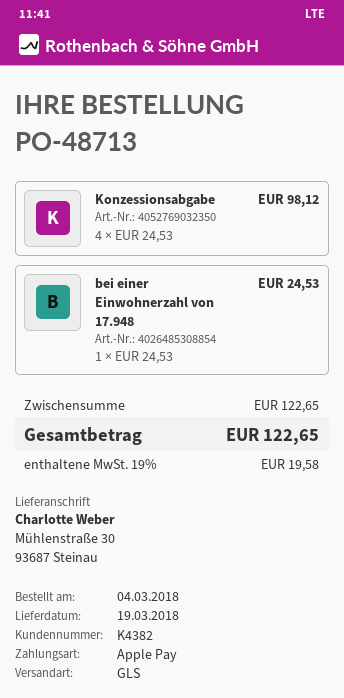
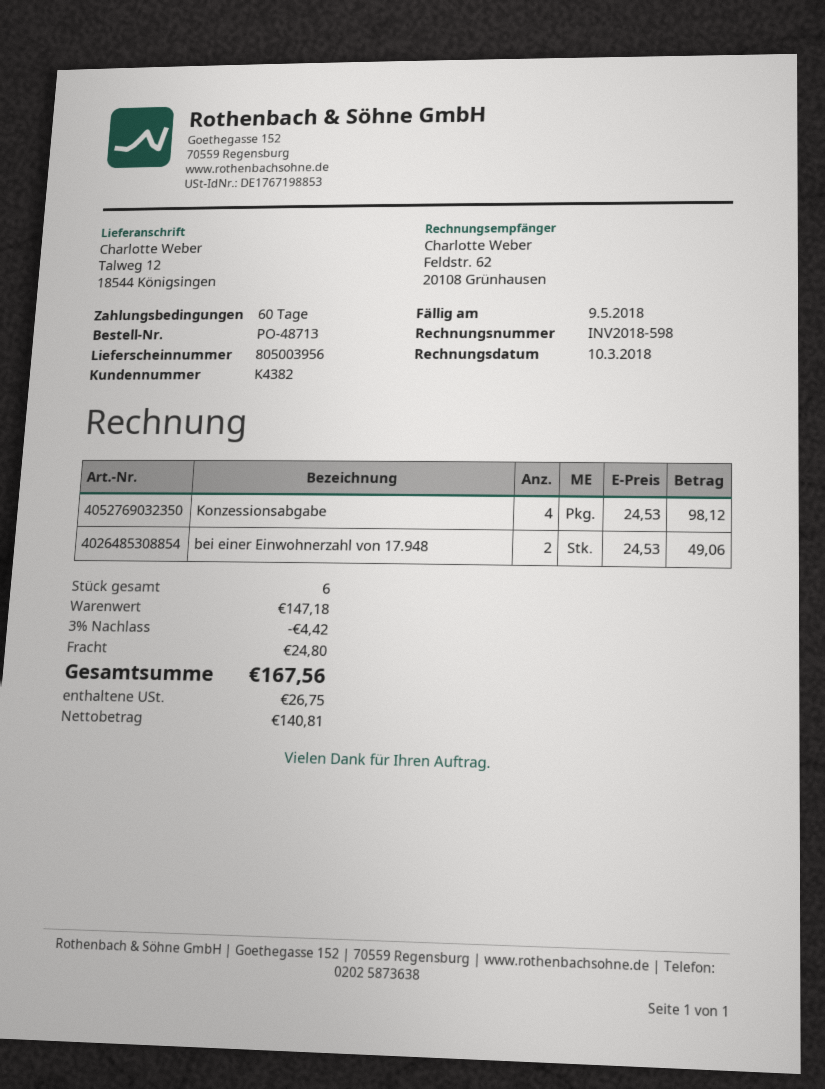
ship to: Mühlenstraße 30, 93687 Steinau -> Talweg 12, 18544 Königsingen
bei einer Einwohnerzahl von 17.948: 1 x 24.53 = 24.53 -> 2 x 24.53 = 49.06
subtotal: 122.65 -> 147.18
discount: none -> 3% = 4.42
shipping: none -> 24.80
tax: 19.58 -> 26.75
total: 122.65 -> 167.56

